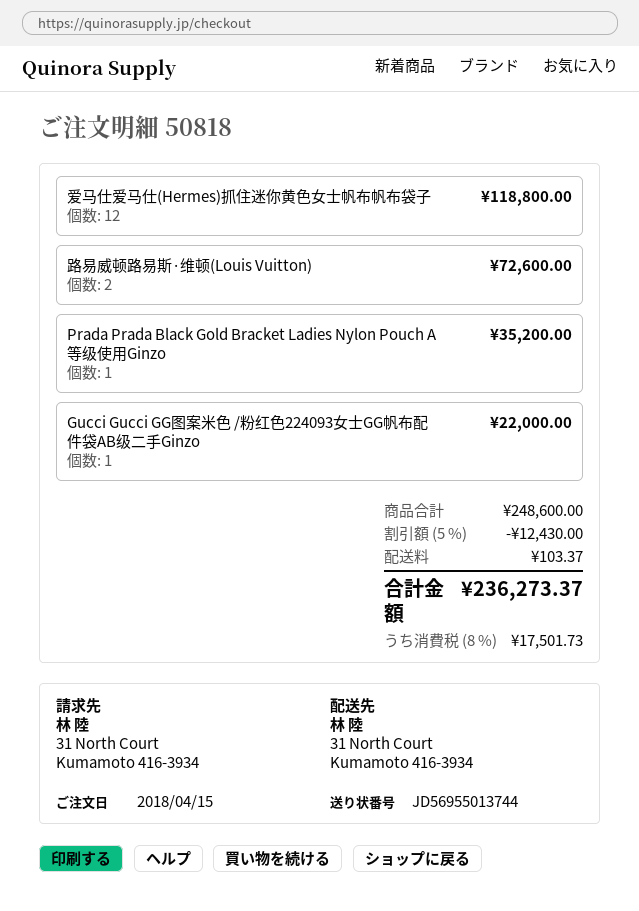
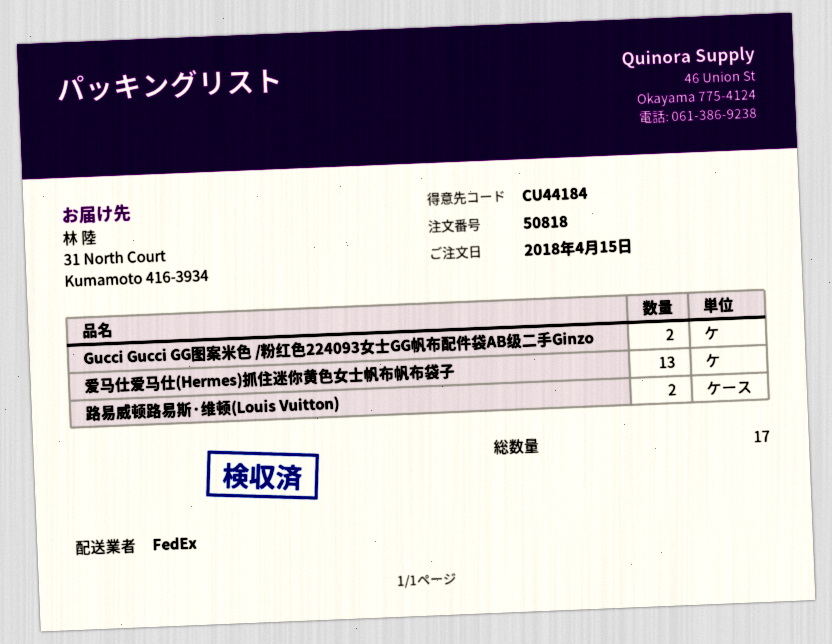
爱马仕爱马仕(Hermes)抓住迷你黄色女士帆布帆布袋子: 12 -> 13
Prada Prada Black Gold Bracket Ladies Nylon Pouch A等级使用Ginzo: 1 -> none
Gucci Gucci GG图案米色 /粉红色224093女士GG帆布配件袋AB级二手Ginzo: 1 -> 2

